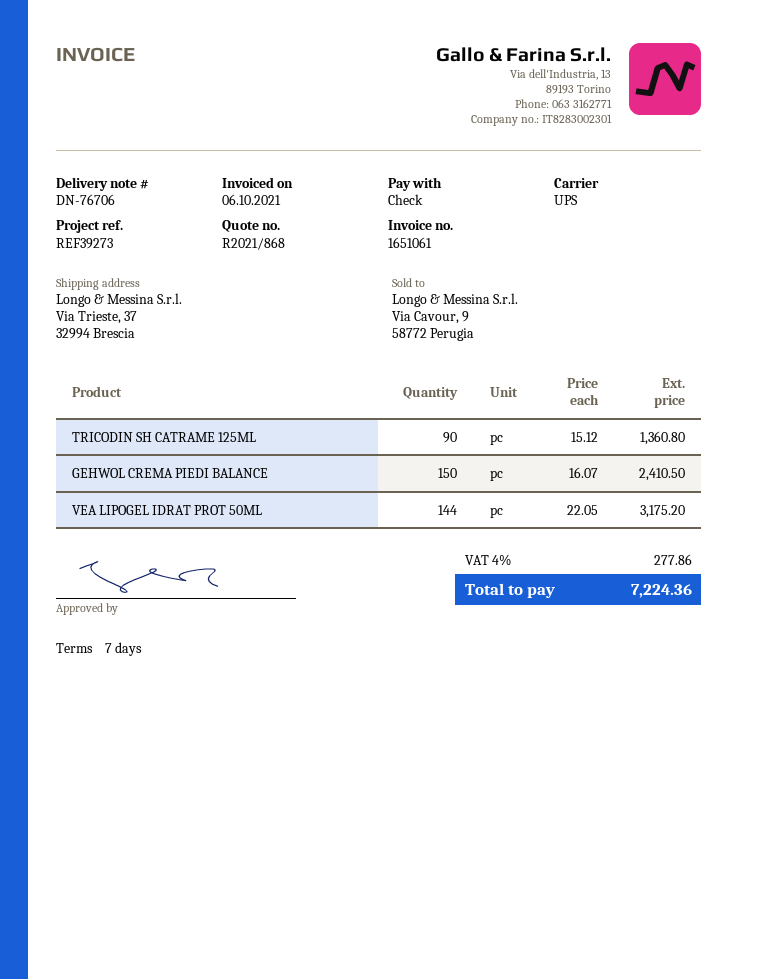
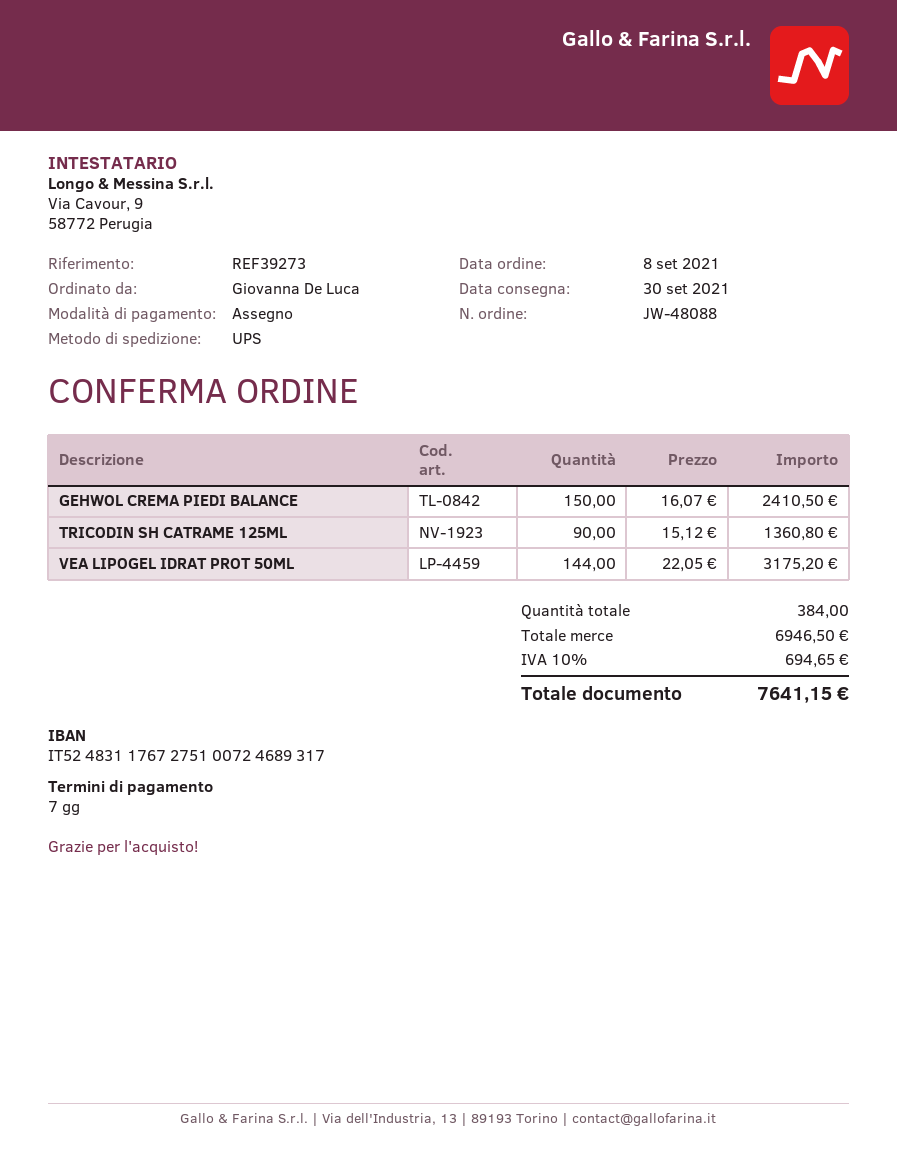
tax: 4% = 277.86 -> 10% = 694.65
total: 7224.36 -> 7641.15

